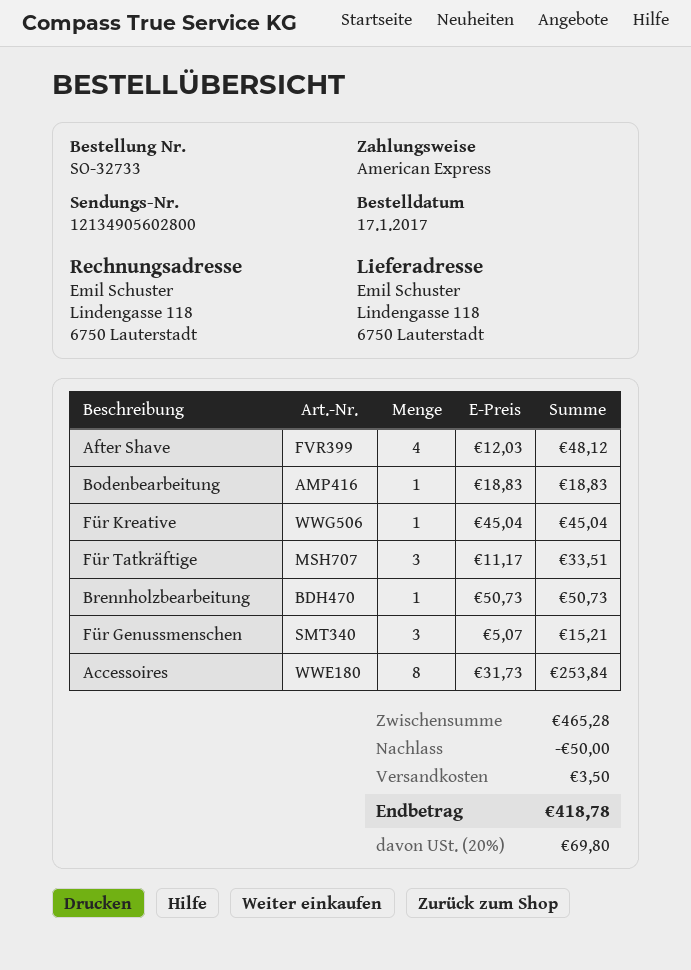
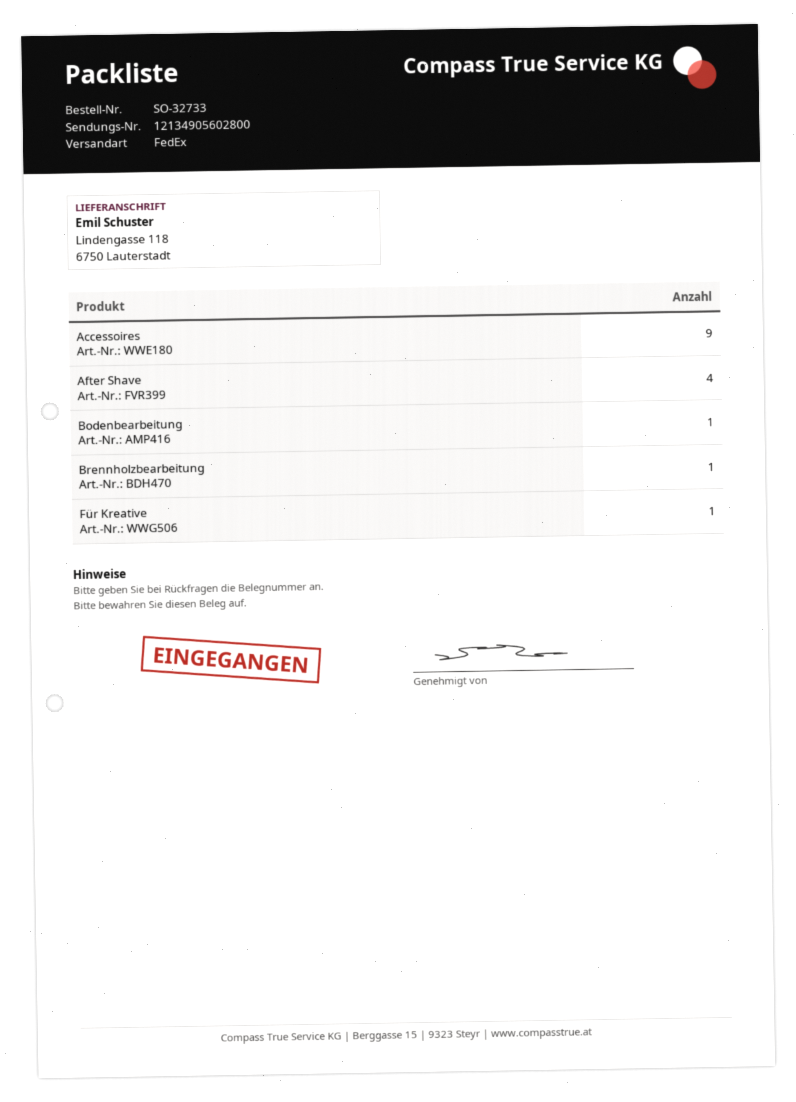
Für Tatkräftige: 3 -> none
Für Genussmenschen: 3 -> none
Accessoires: 8 -> 9

